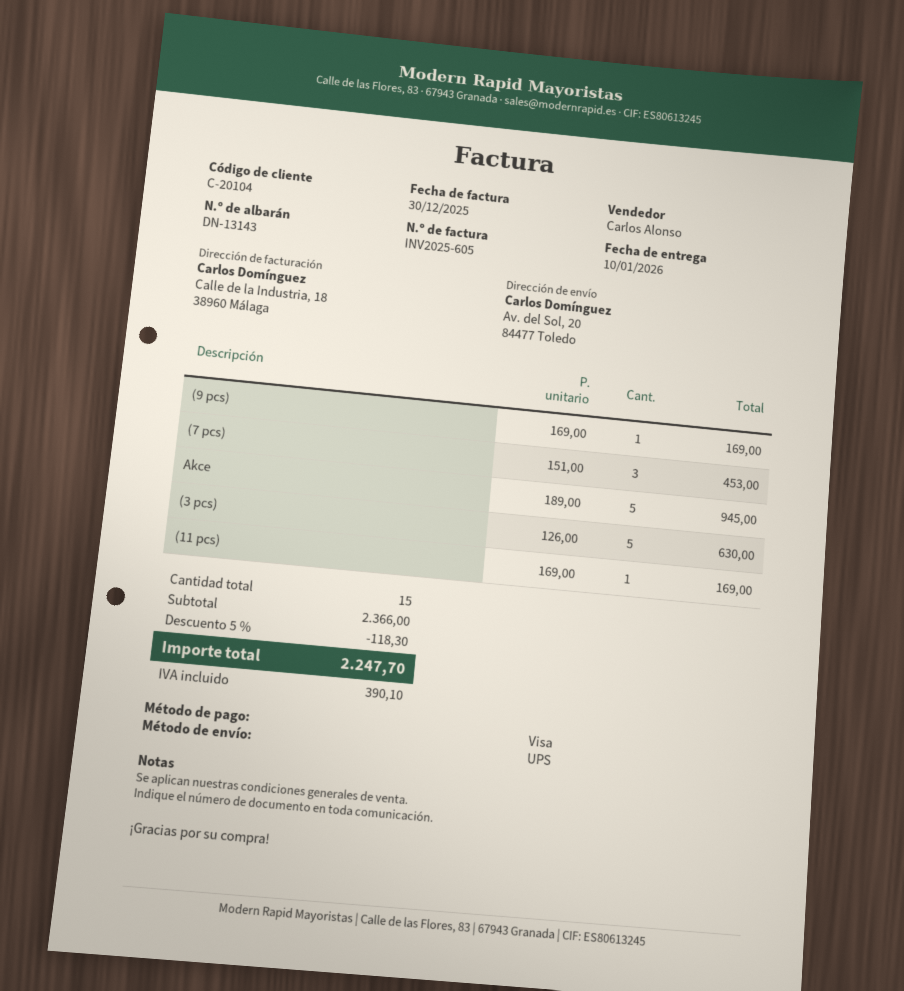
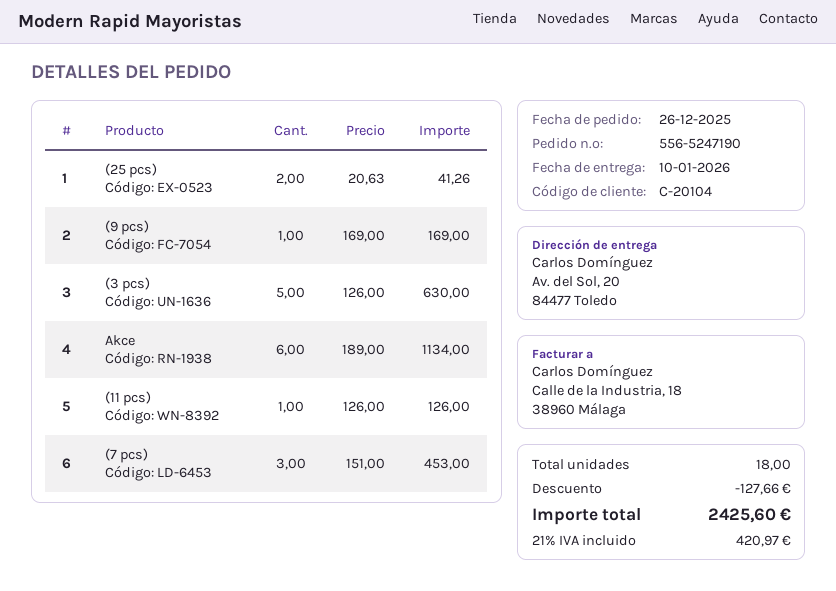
Akce: 5 x 189.00 = 945.00 -> 6 x 189.00 = 1134.00
(11 pcs): 1 x 169.00 = 169.00 -> 1 x 126.00 = 126.00
(25 pcs): none -> 2 x 20.63 = 41.26
total quantity: 15 -> 18
discount: 118.30 -> 127.66
tax: 390.10 -> 420.97
total: 2247.70 -> 2425.60

